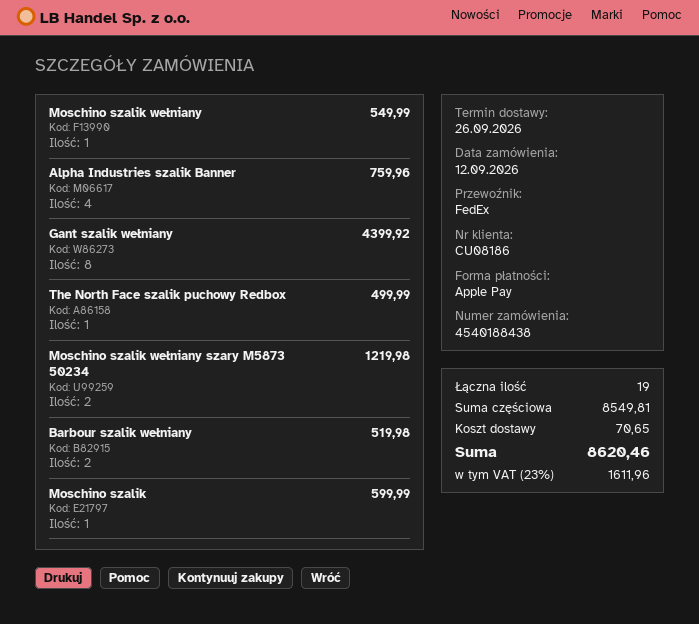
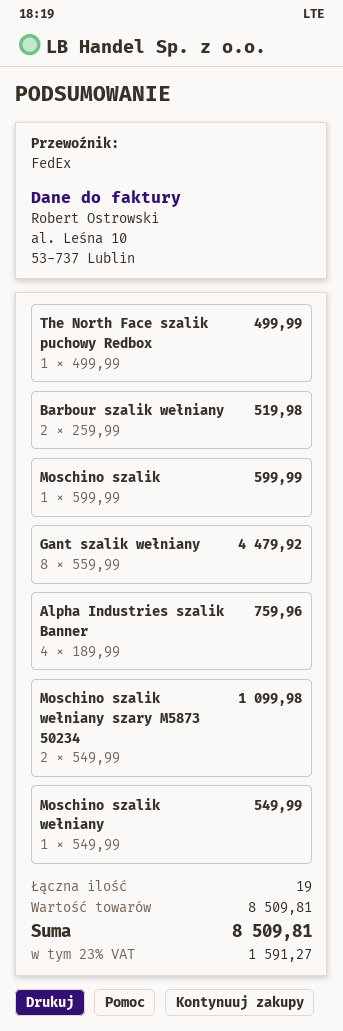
Gant szalik wełniany: 8 for 4399.92 -> 8 for 4479.92
Moschino szalik wełniany szary M5873 50234: 2 for 1219.98 -> 2 for 1099.98
subtotal: 8549.81 -> 8509.81
shipping: 70.65 -> none
tax: 23% = 1611.96 -> 23% = 1591.27
total: 8620.46 -> 8509.81

